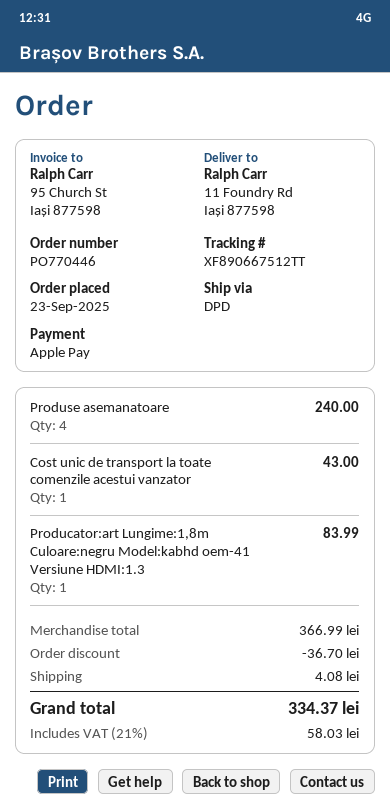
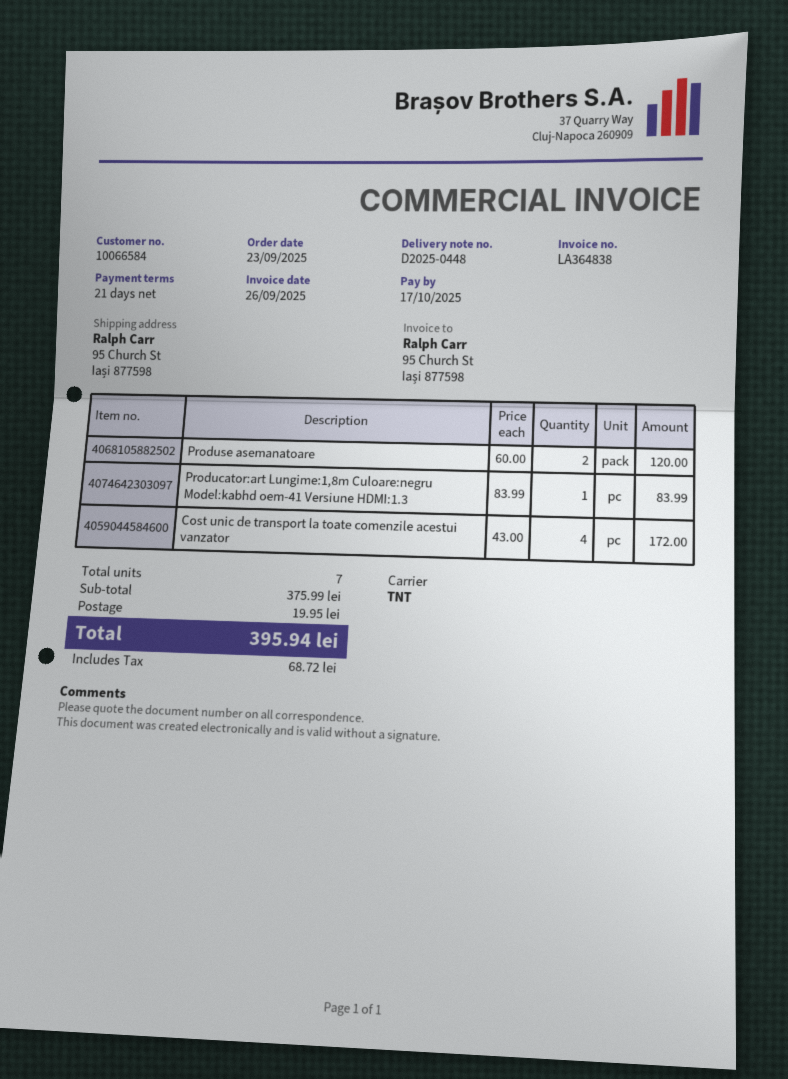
shipping method: DPD -> TNT
ship to: 11 Foundry Rd, Iași 877598 -> 95 Church St, Iași 877598
Produse asemanatoare: 4 for 240.00 -> 2 for 120.00
Cost unic de transport la toate comenzile acestui vanzator: 1 for 43.00 -> 4 for 172.00
subtotal: 366.99 -> 375.99
discount: 36.70 -> none
shipping: 4.08 -> 19.95
tax: 58.03 -> 68.72
total: 334.37 -> 395.94

